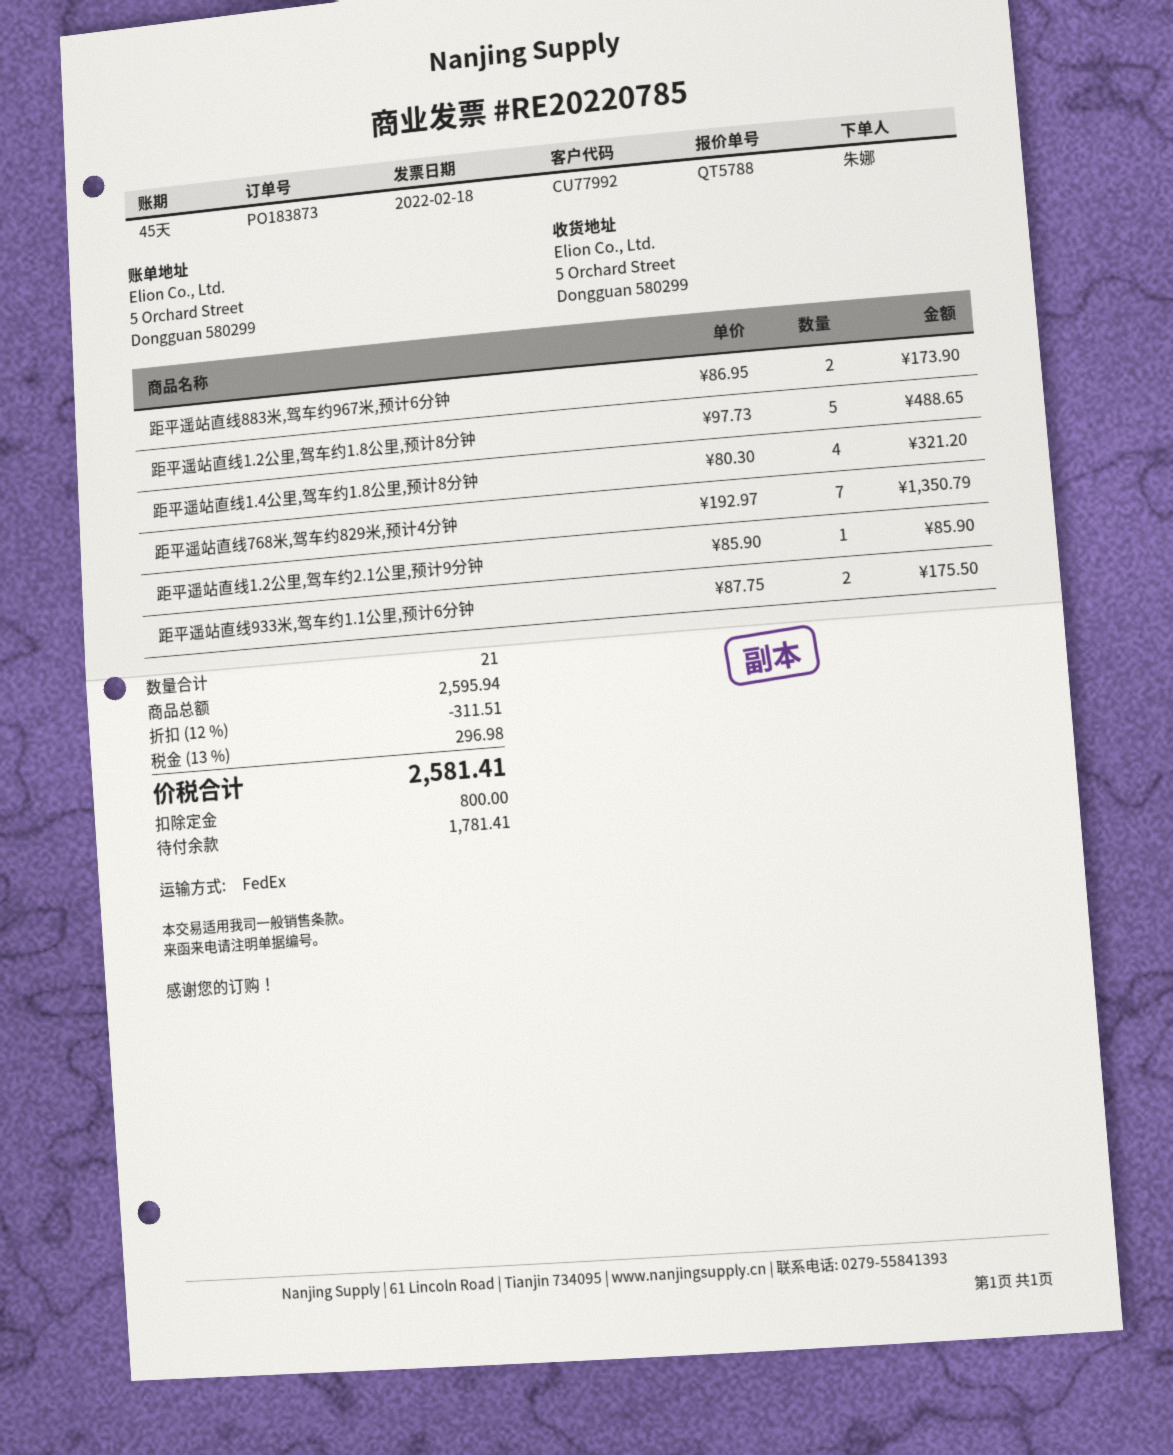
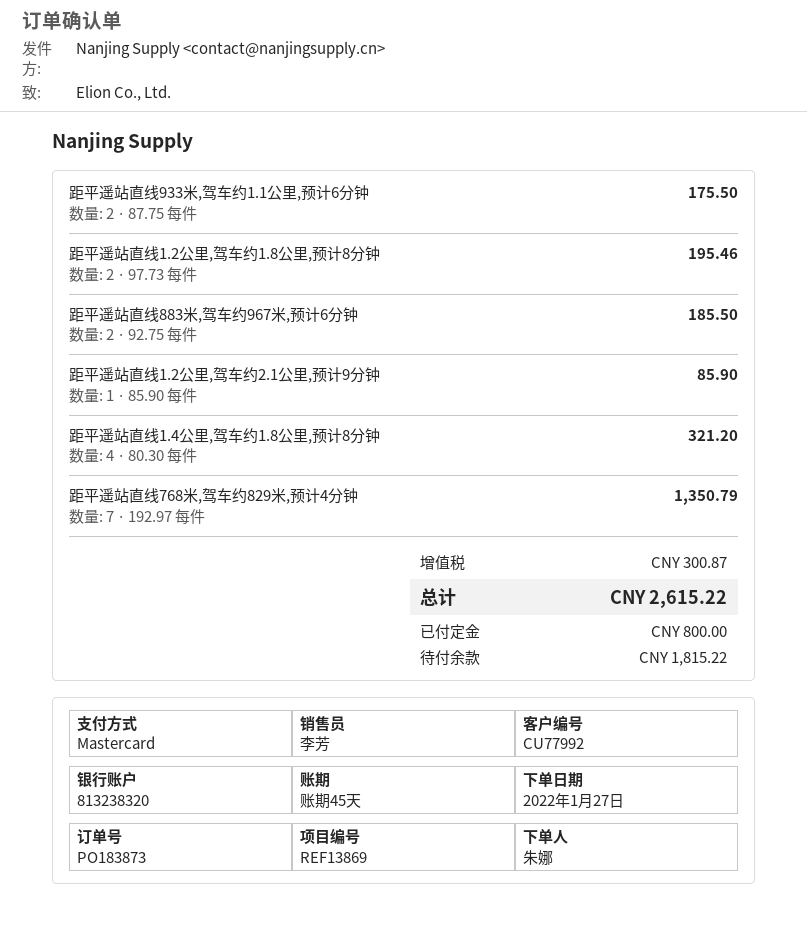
距平遥站直线883米,驾车约967米,预计6分钟: 2 x 86.95 = 173.90 -> 2 x 92.75 = 185.50
距平遥站直线1.2公里,驾车约1.8公里,预计8分钟: 5 x 97.73 = 488.65 -> 2 x 97.73 = 195.46
discount: 12% = 311.51 -> none
tax: 296.98 -> 300.87
total: 2581.41 -> 2615.22
balance: 1781.41 -> 1815.22

